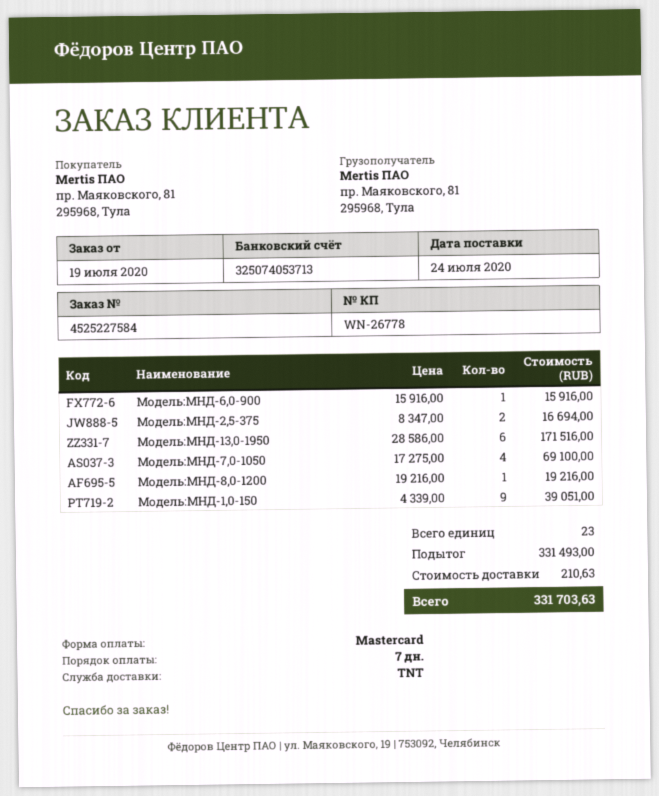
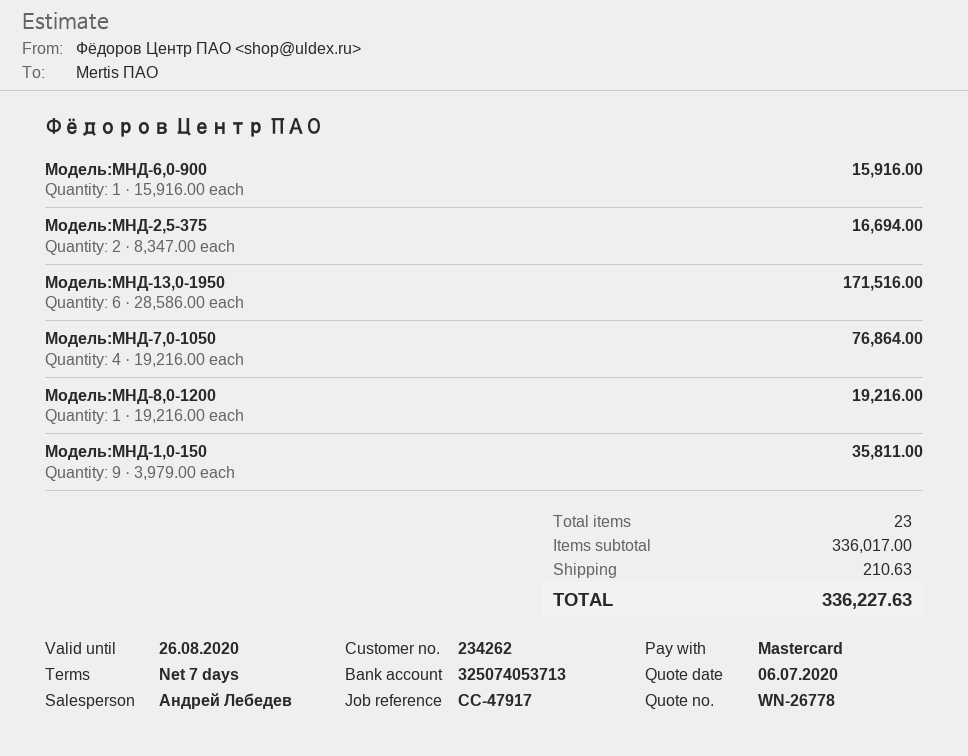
Модель:МНД-7,0-1050: 4 x 17275.00 = 69100.00 -> 4 x 19216.00 = 76864.00
Модель:МНД-1,0-150: 9 x 4339.00 = 39051.00 -> 9 x 3979.00 = 35811.00
subtotal: 331493.00 -> 336017.00
total: 331703.63 -> 336227.63

